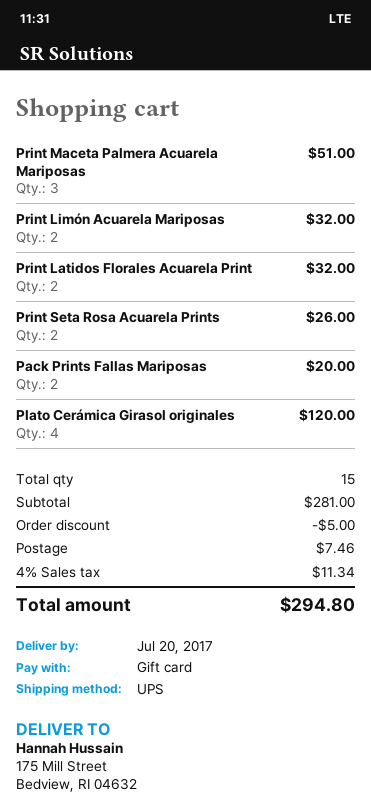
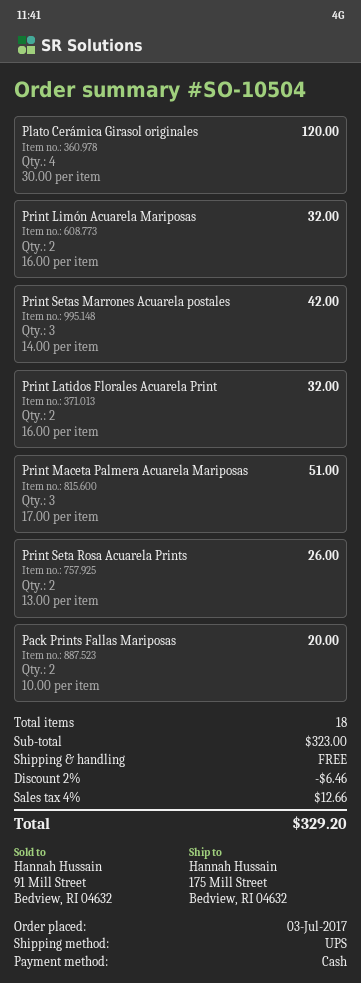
payment method: gift card -> cash
Print Setas Marrones Acuarela postales: none -> 3 for 42.00
total quantity: 15 -> 18
subtotal: 281.00 -> 323.00
discount: 5.00 -> 6.46
shipping: 7.46 -> 0.00
tax: 4% = 11.34 -> 4% = 12.66
total: 294.80 -> 329.20

